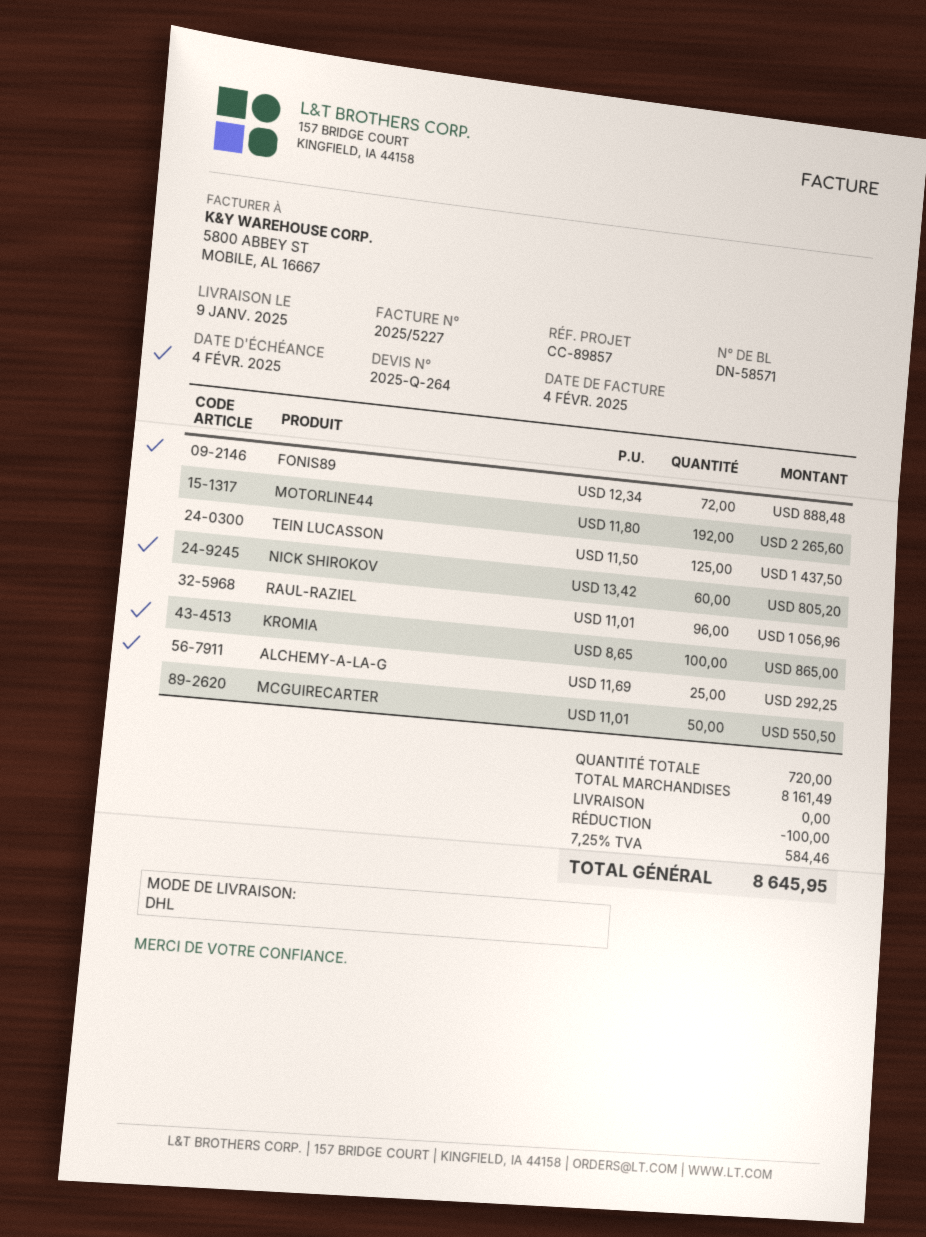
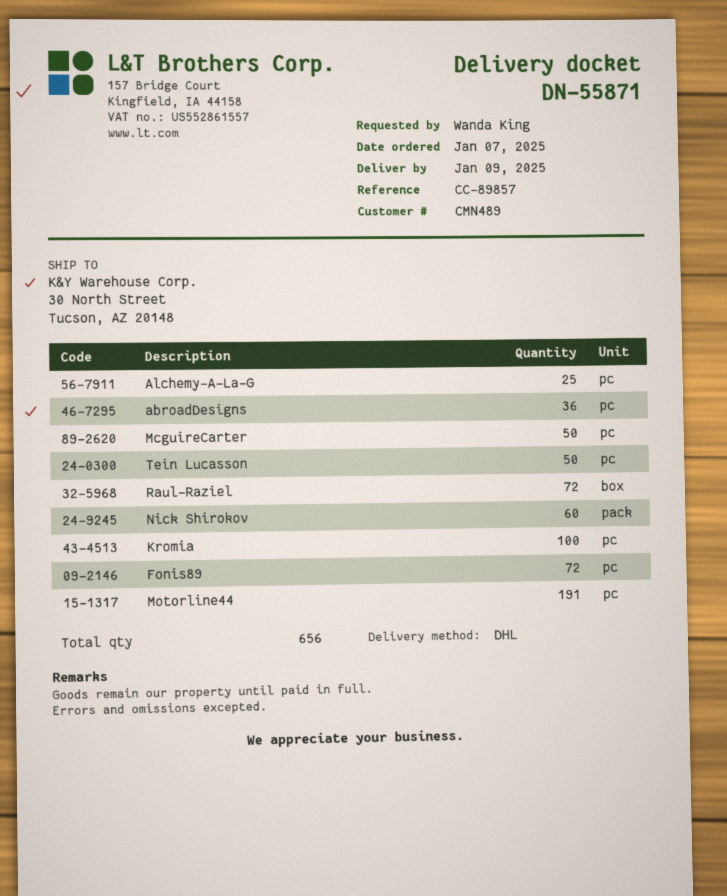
delivery note number: DN-58571 -> DN-55871
MOTORLINE44: 192 -> 191
TEIN LUCASSON: 125 -> 50
RAUL-RAZIEL: 96 -> 72
abroadDesigns: none -> 36
total quantity: 720 -> 656

